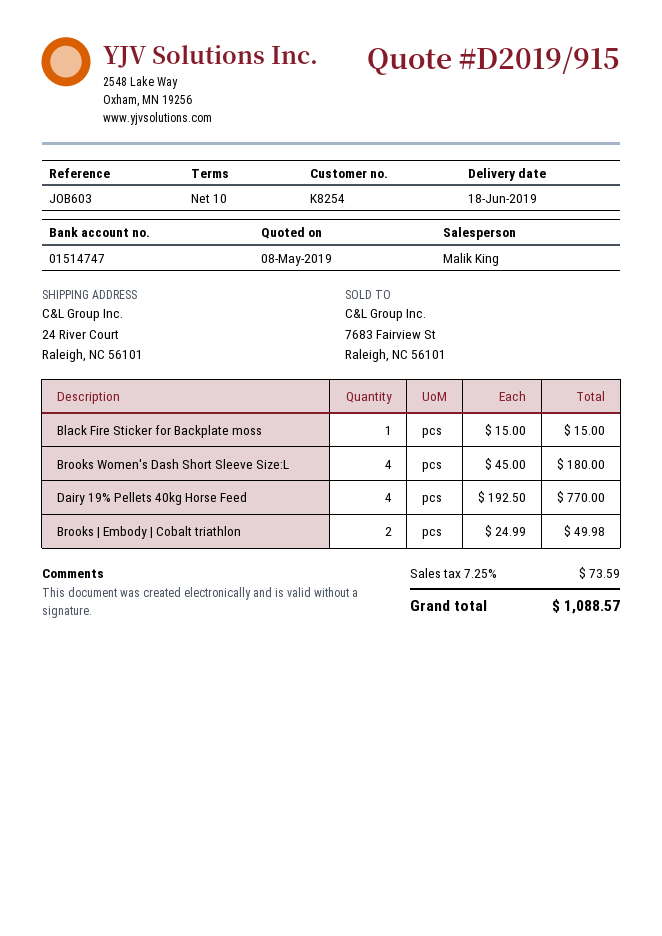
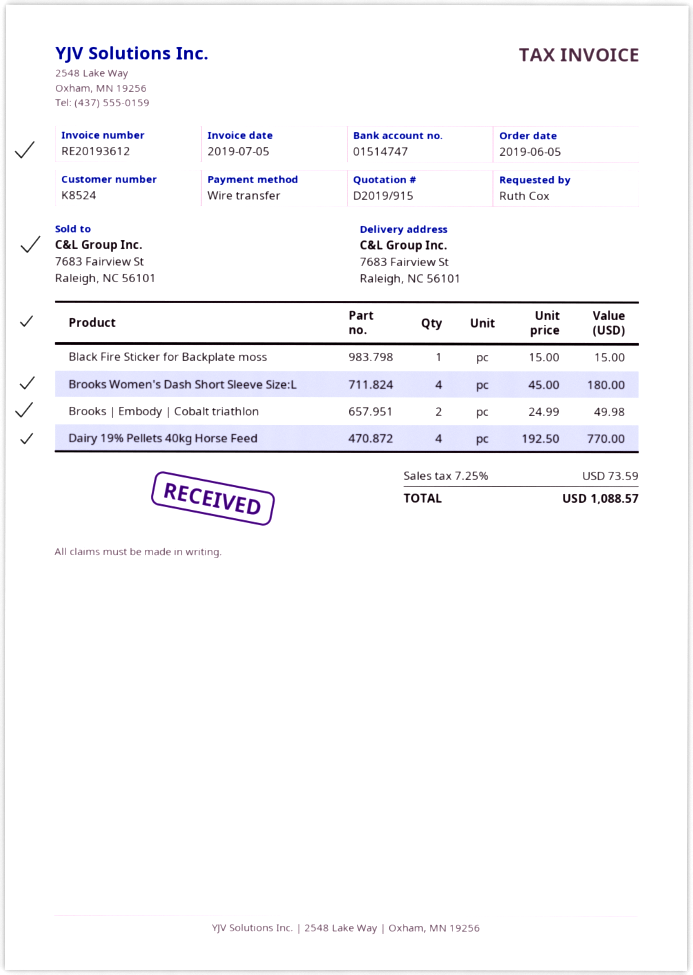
customer number: K8254 -> K8524
ship to: 24 River Court, Raleigh, NC 56101 -> 7683 Fairview St, Raleigh, NC 56101

